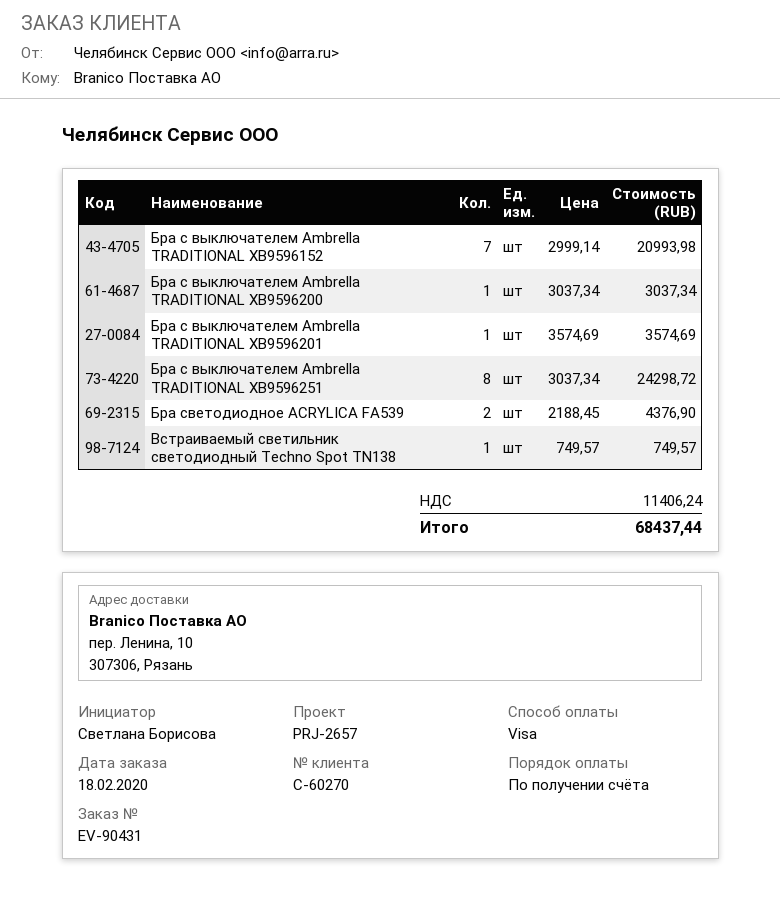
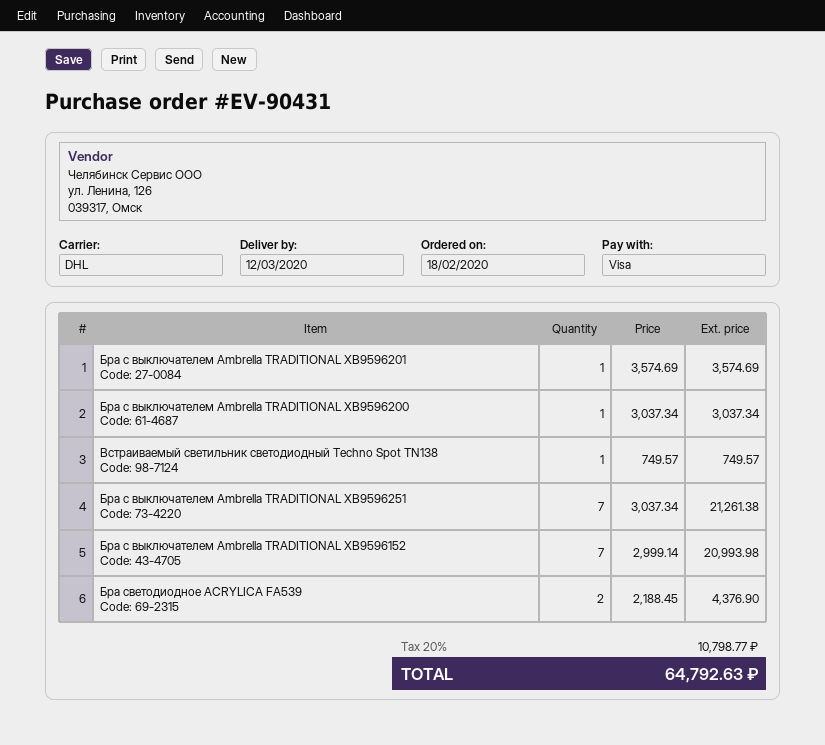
Бра с выключателем Ambrella TRADITIONAL XB9596251: 8 x 3037.34 = 24298.72 -> 7 x 3037.34 = 21261.38
tax: 11406.24 -> 10798.77
total: 68437.44 -> 64792.63

